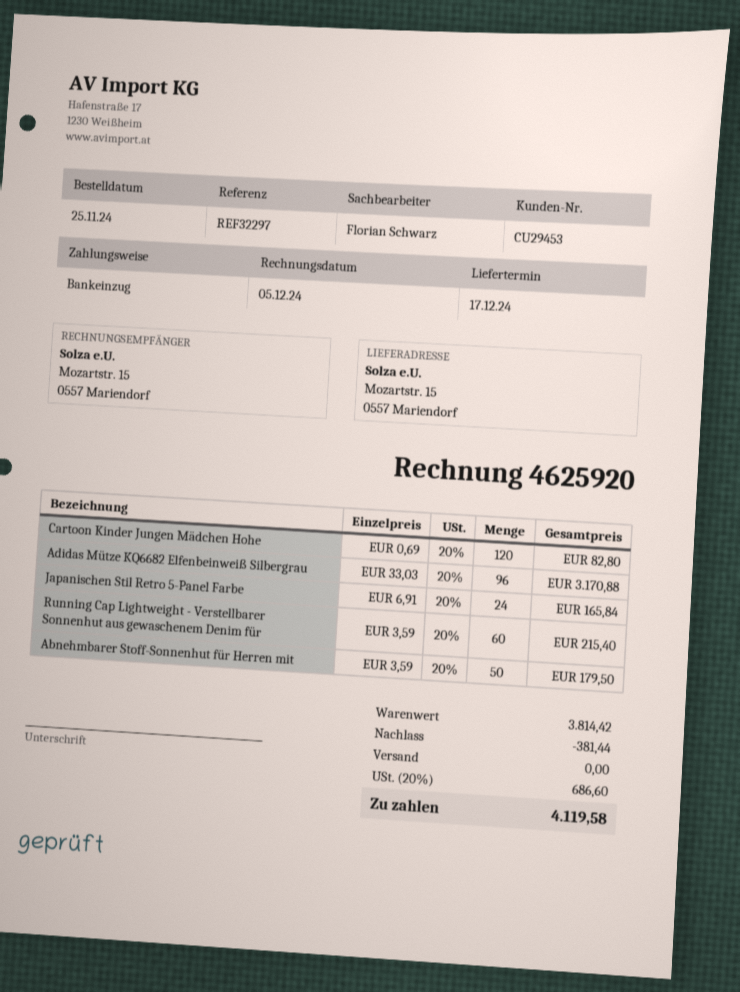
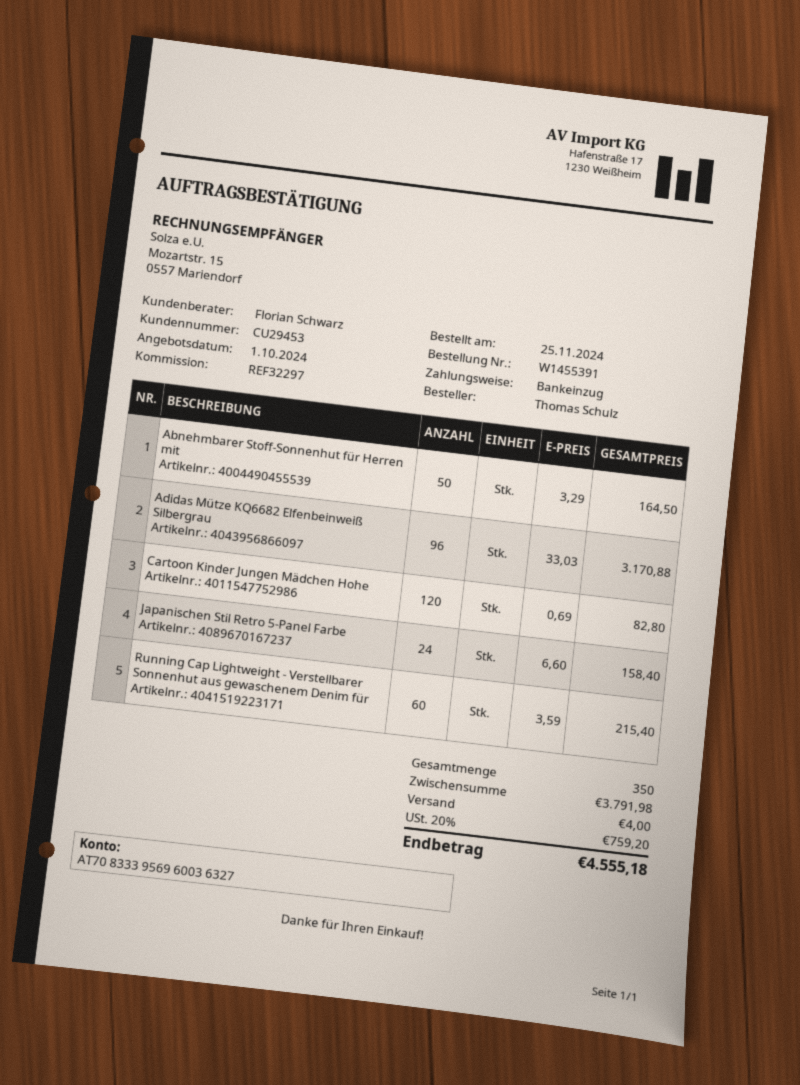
Japanischen Stil Retro 5-Panel Farbe: 24 x 6.91 = 165.84 -> 24 x 6.60 = 158.40
Abnehmbarer Stoff-Sonnenhut für Herren mit: 50 x 3.59 = 179.50 -> 50 x 3.29 = 164.50
subtotal: 3814.42 -> 3791.98
discount: 381.44 -> none
shipping: 0.00 -> 4.00
tax: 20% = 686.60 -> 20% = 759.20
total: 4119.58 -> 4555.18

